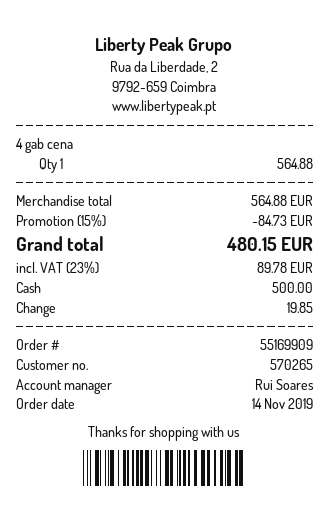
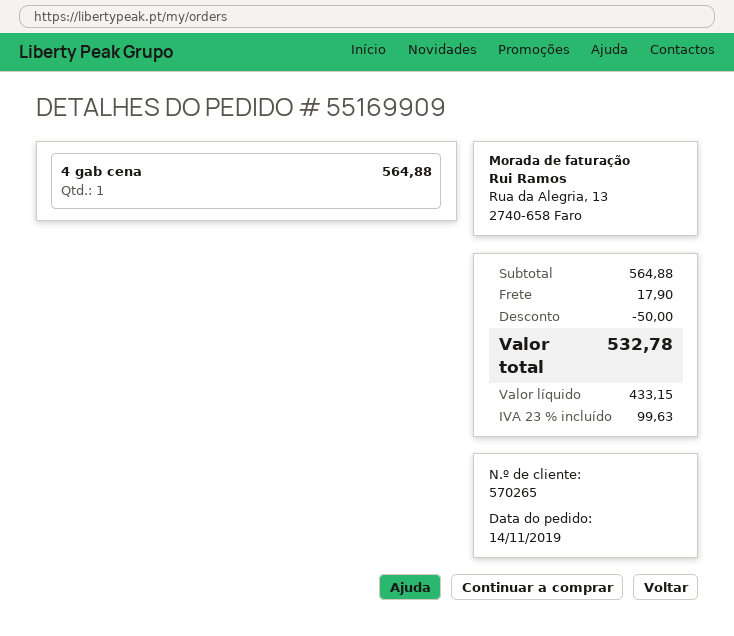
discount: 84.73 -> 50.00
shipping: none -> 17.90
tax: 23% = 89.78 -> 23% = 99.63
total: 480.15 -> 532.78

